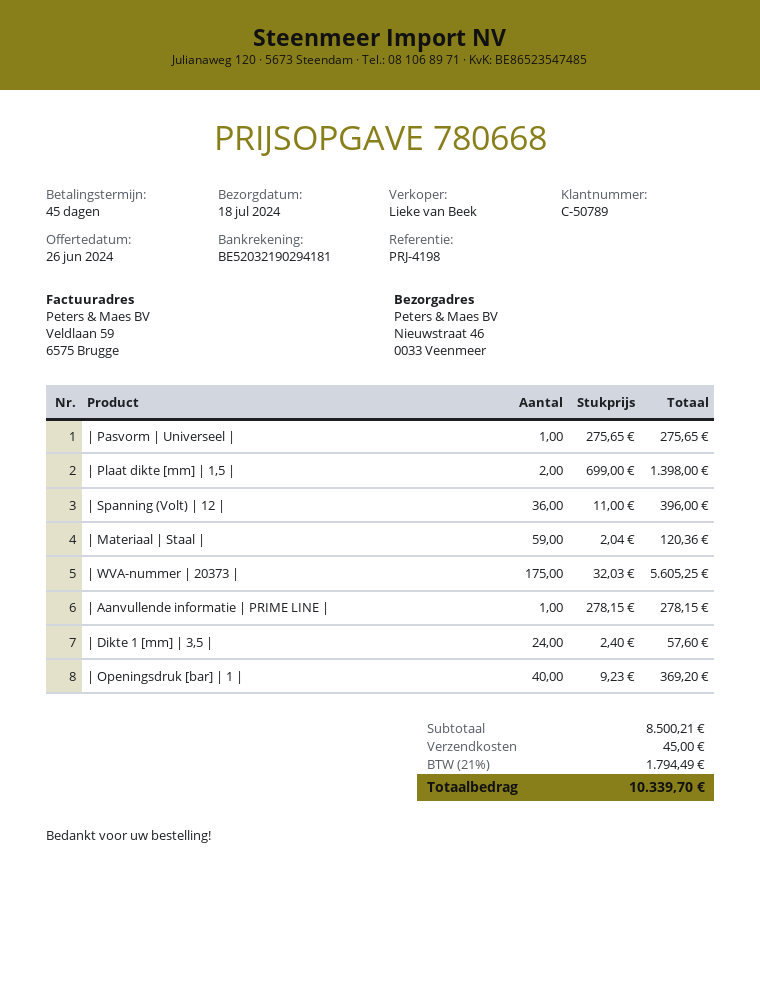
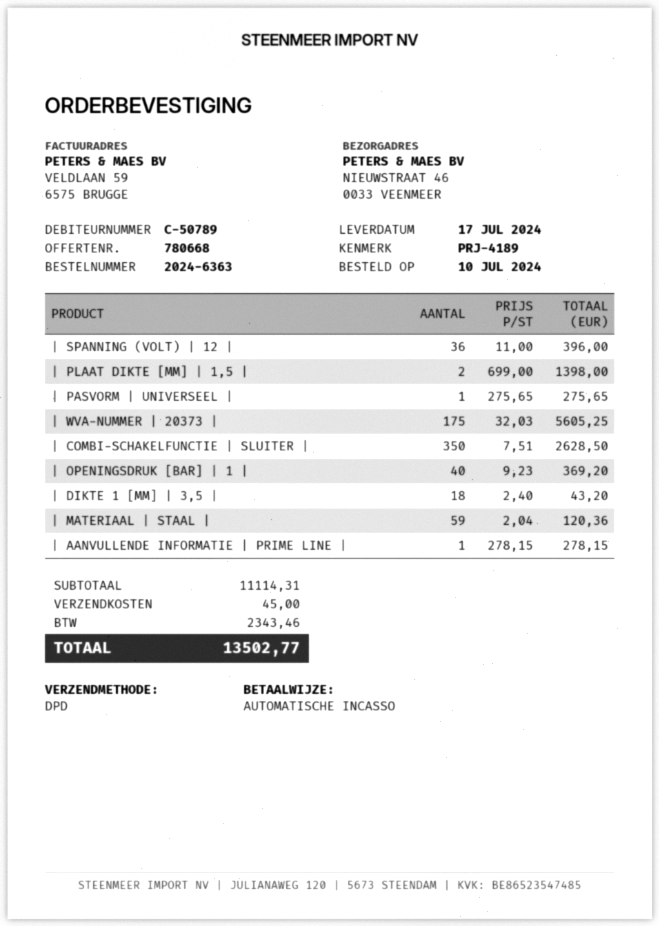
delivery date: 2024-07-18 -> 2024-07-17
reference: PRJ-4198 -> PRJ-4189
| Dikte 1 [mm] | 3,5 |: 24 x 2.40 = 57.60 -> 18 x 2.40 = 43.20
| COMBI-SCHAKELFUNCTIE | SLUITER |: none -> 350 x 7.51 = 2628.50
subtotal: 8500.21 -> 11114.31
tax: 1794.49 -> 2343.46
total: 10339.70 -> 13502.77

